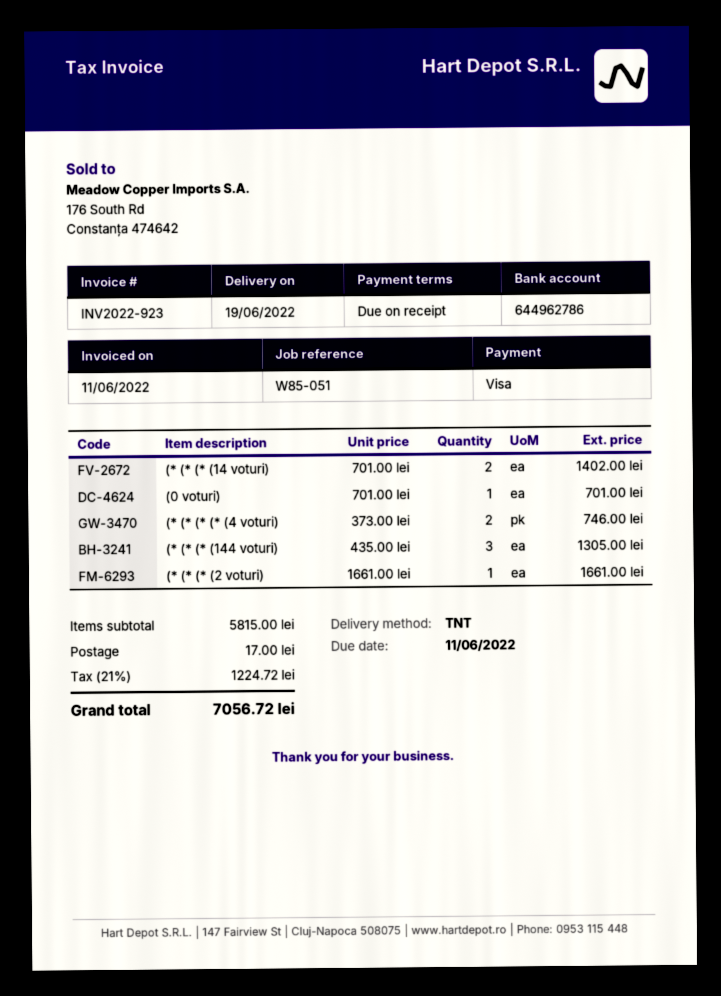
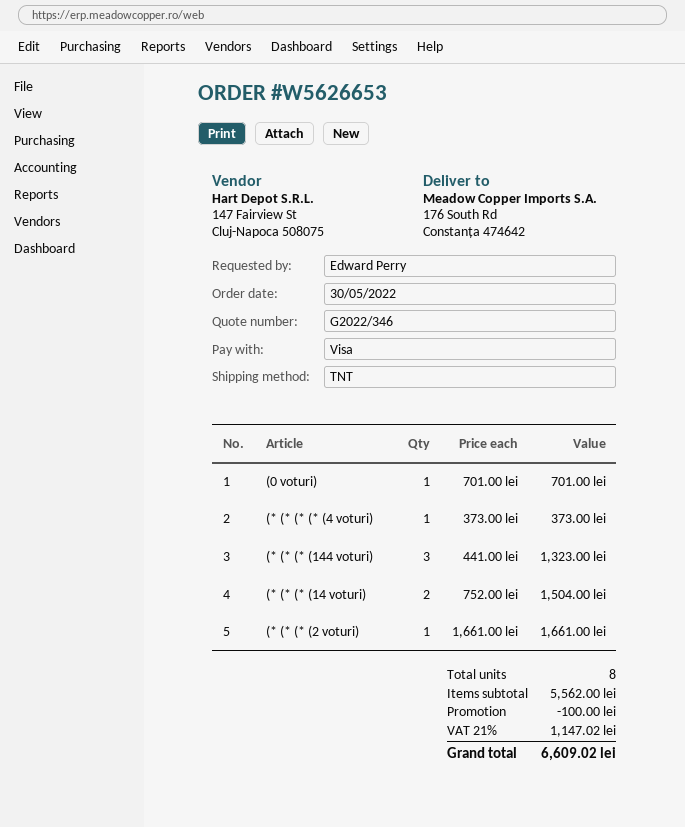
(* (* (* (14 voturi): 2 x 701.00 = 1402.00 -> 2 x 752.00 = 1504.00
(* (* (* (* (4 voturi): 2 x 373.00 = 746.00 -> 1 x 373.00 = 373.00
(* (* (* (144 voturi): 3 x 435.00 = 1305.00 -> 3 x 441.00 = 1323.00
subtotal: 5815.00 -> 5562.00
discount: none -> 100.00
shipping: 17.00 -> none
tax: 21% = 1224.72 -> 21% = 1147.02
total: 7056.72 -> 6609.02

